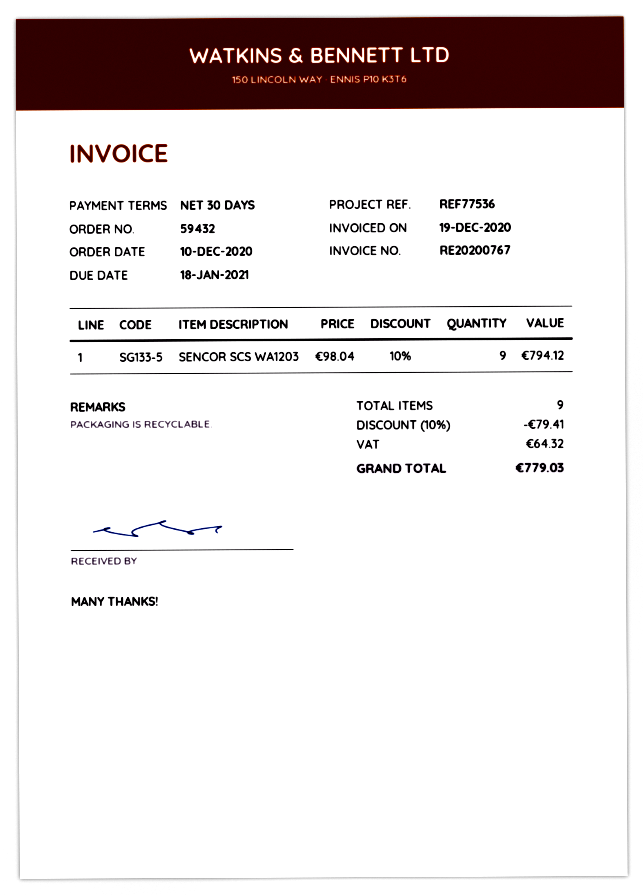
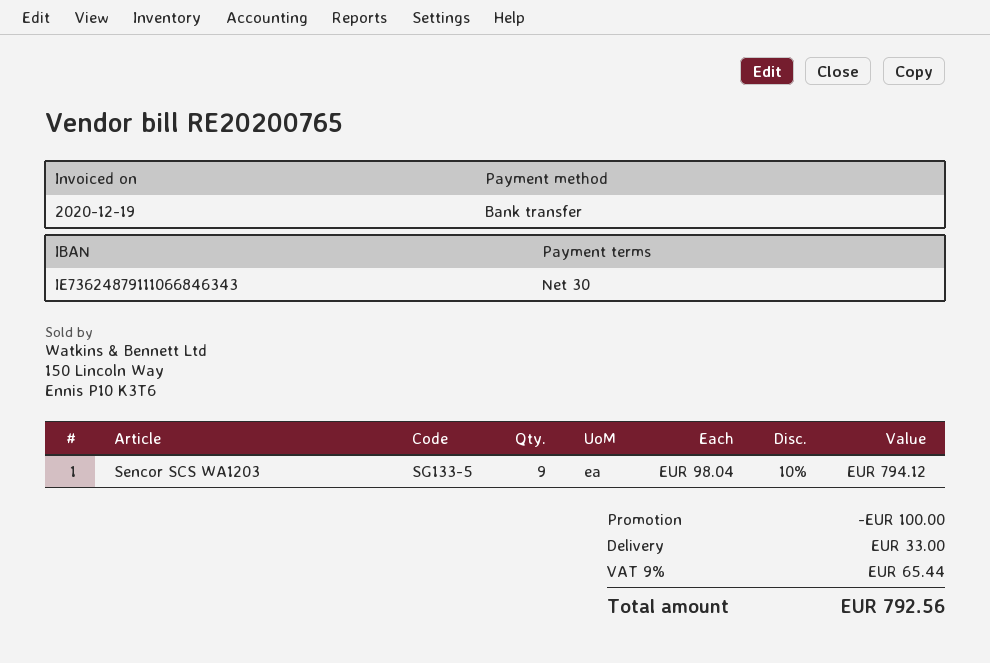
invoice number: RE20200767 -> RE20200765
discount: 79.41 -> 100.00
shipping: none -> 33.00
tax: 64.32 -> 65.44
total: 779.03 -> 792.56

